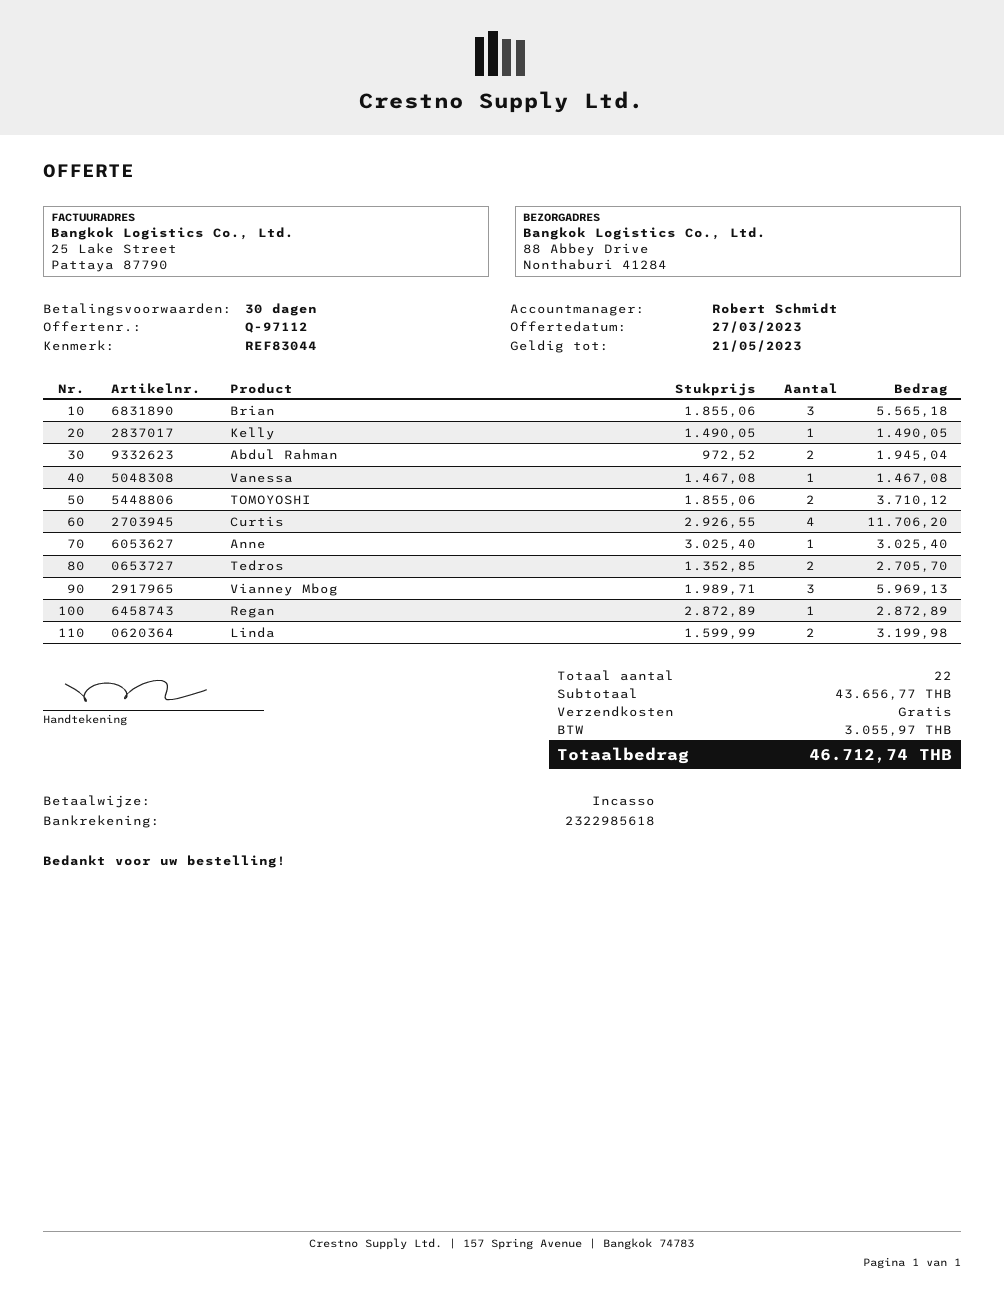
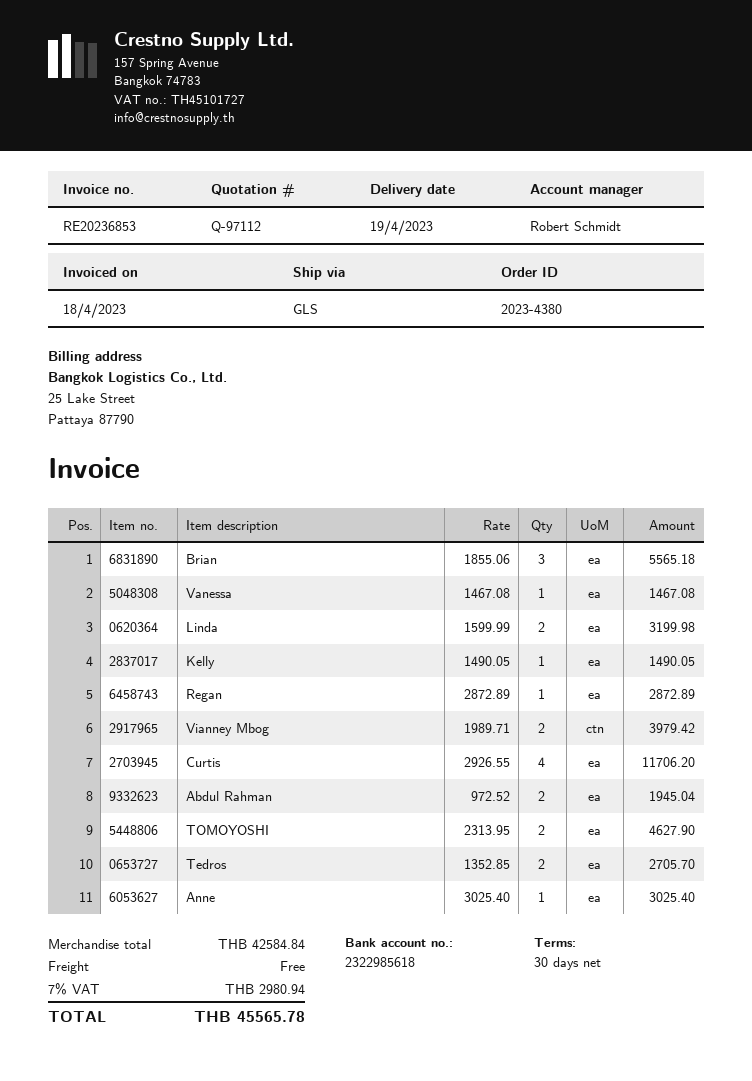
TOMOYOSHI: 2 x 1855.06 = 3710.12 -> 2 x 2313.95 = 4627.90
Vianney Mbog: 3 x 1989.71 = 5969.13 -> 2 x 1989.71 = 3979.42
subtotal: 43656.77 -> 42584.84
tax: 3055.97 -> 2980.94
total: 46712.74 -> 45565.78

